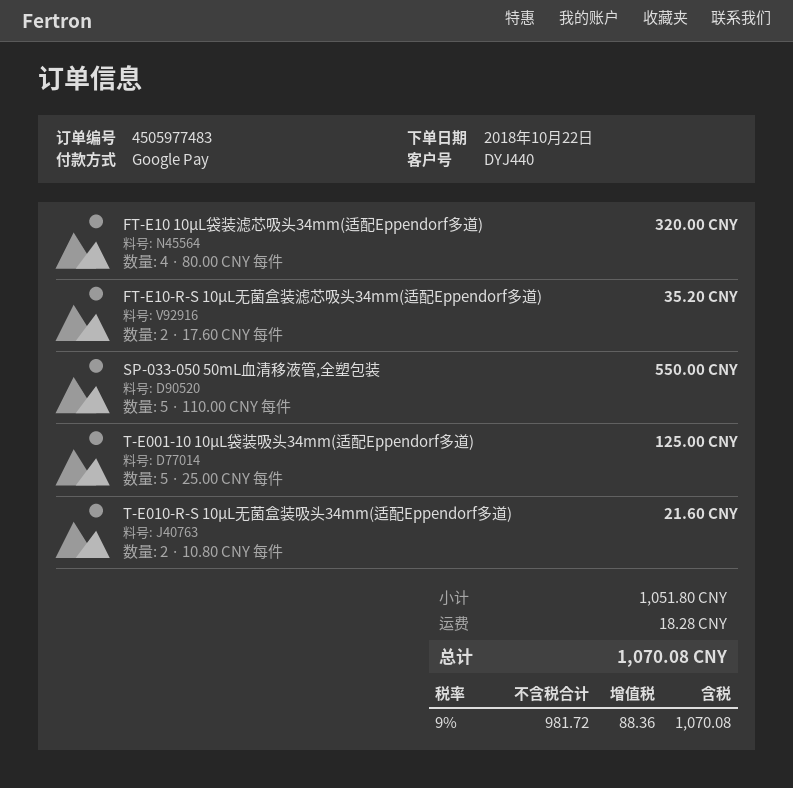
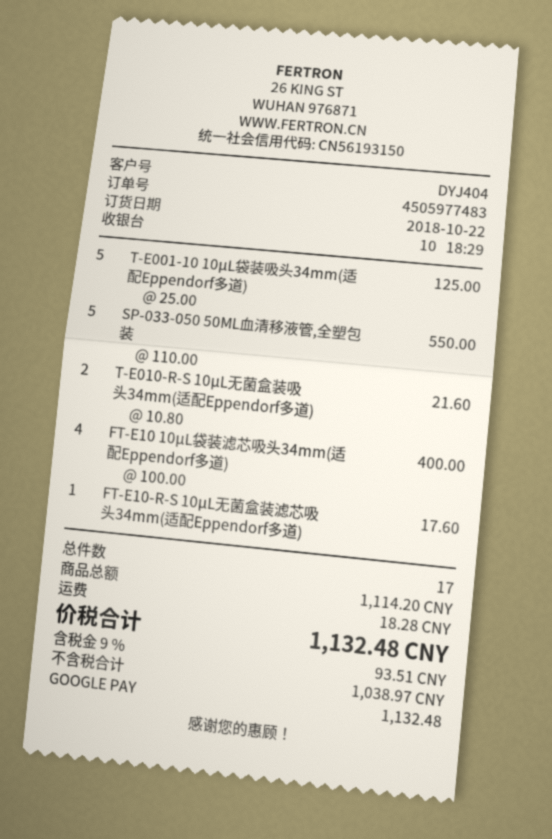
customer number: DYJ440 -> DYJ404
FT-E10 10μL袋装滤芯吸头34mm(适配Eppendorf多道): 4 x 80.00 = 320.00 -> 4 x 100.00 = 400.00
FT-E10-R-S 10μL无菌盒装滤芯吸头34mm(适配Eppendorf多道): 2 x 17.60 = 35.20 -> 1 x 17.60 = 17.60
subtotal: 1051.80 -> 1114.20
net: 981.72 -> 1038.97
tax: 9% = 88.36 -> 9% = 93.51
total: 1070.08 -> 1132.48

